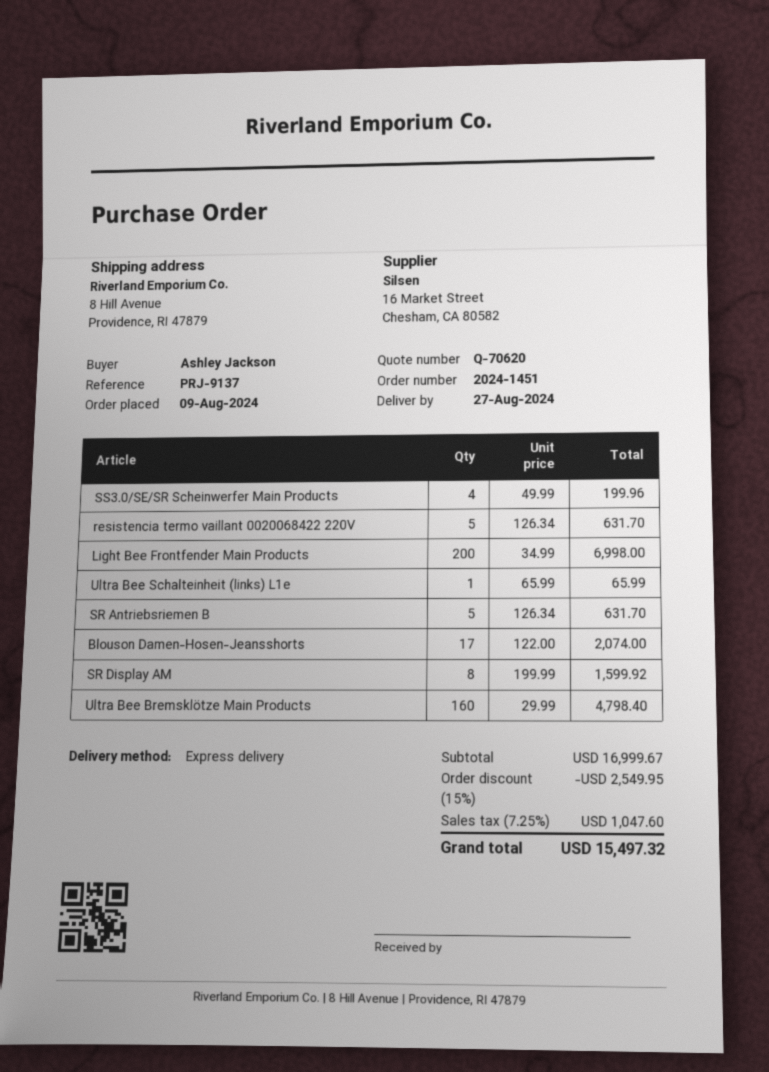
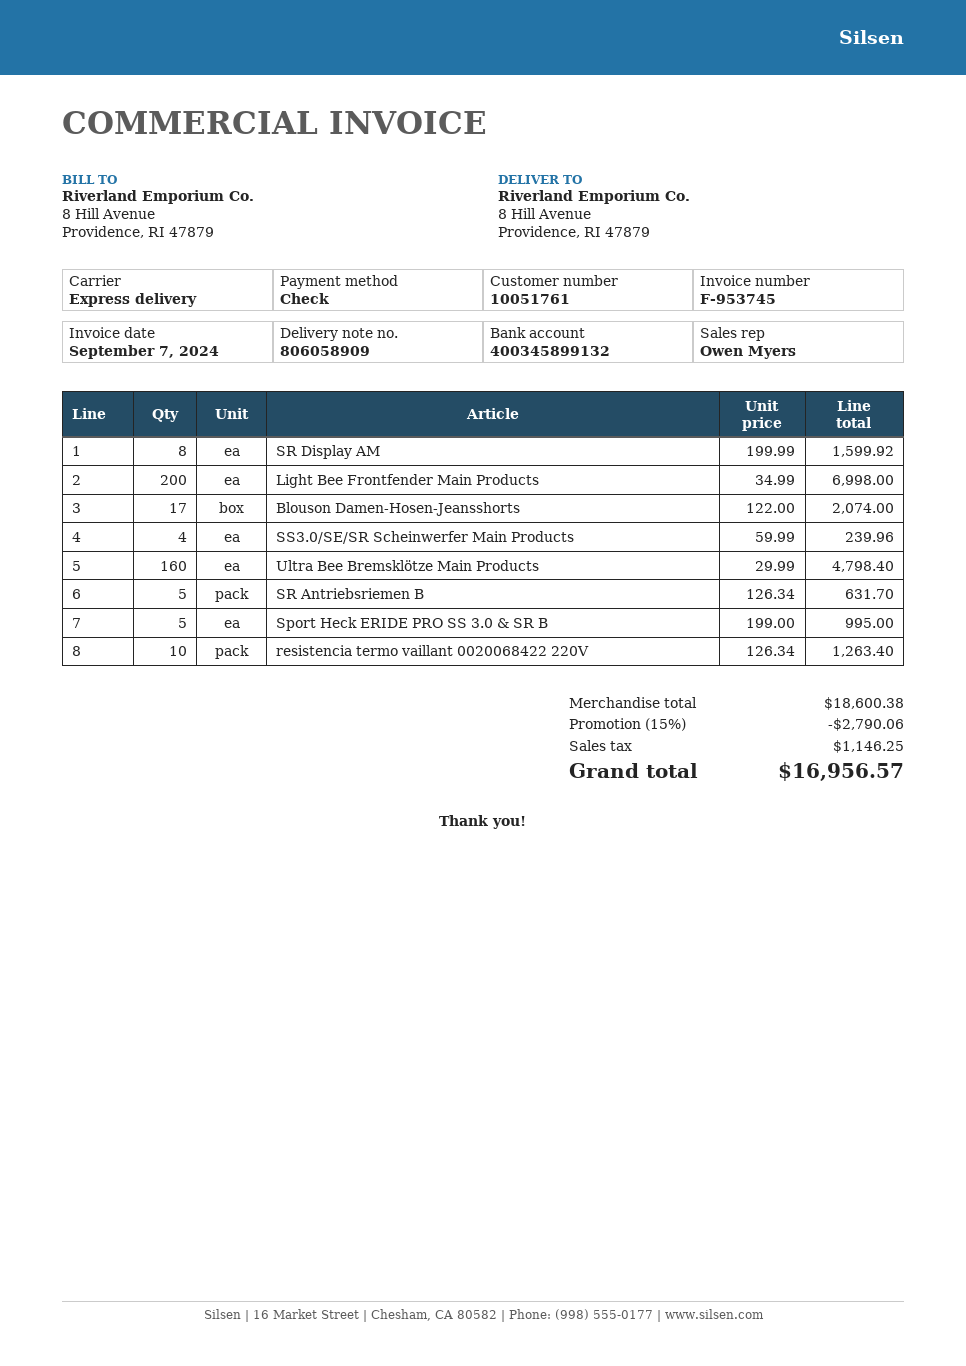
SS3.0/SE/SR Scheinwerfer Main Products: 4 x 49.99 = 199.96 -> 4 x 59.99 = 239.96
resistencia termo vaillant 0020068422 220V: 5 x 126.34 = 631.70 -> 10 x 126.34 = 1263.40
Ultra Bee Schalteinheit (links) L1e: 1 x 65.99 = 65.99 -> none
Sport Heck ERIDE PRO SS 3.0 & SR B: none -> 5 x 199.00 = 995.00
subtotal: 16999.67 -> 18600.38
discount: 15% = 2549.95 -> 15% = 2790.06
tax: 1047.60 -> 1146.25
total: 15497.32 -> 16956.57

